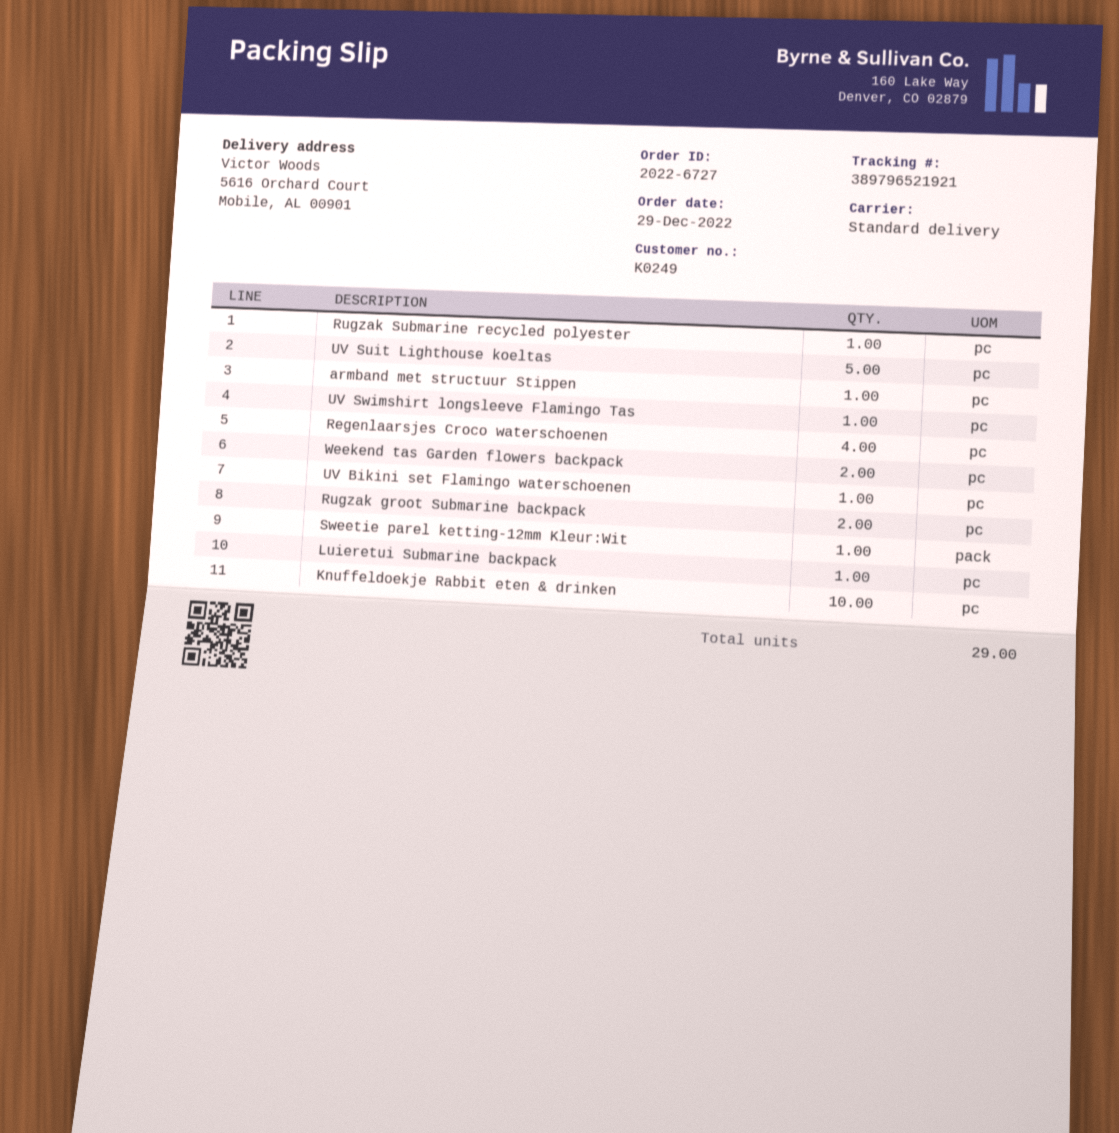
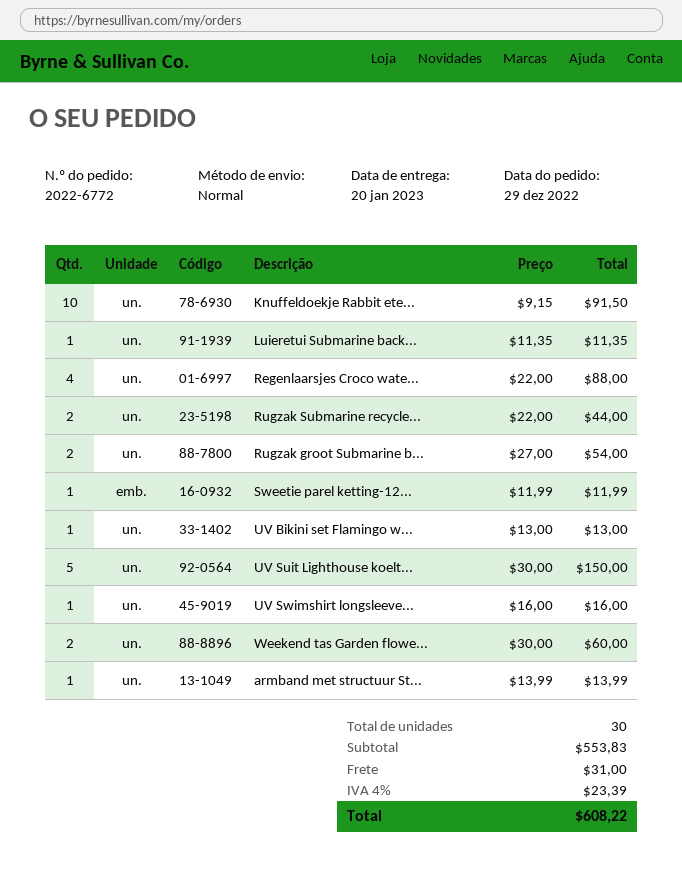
order number: 2022-6727 -> 2022-6772
Rugzak Submarine recycled polyester: 1 -> 2
total quantity: 29 -> 30

